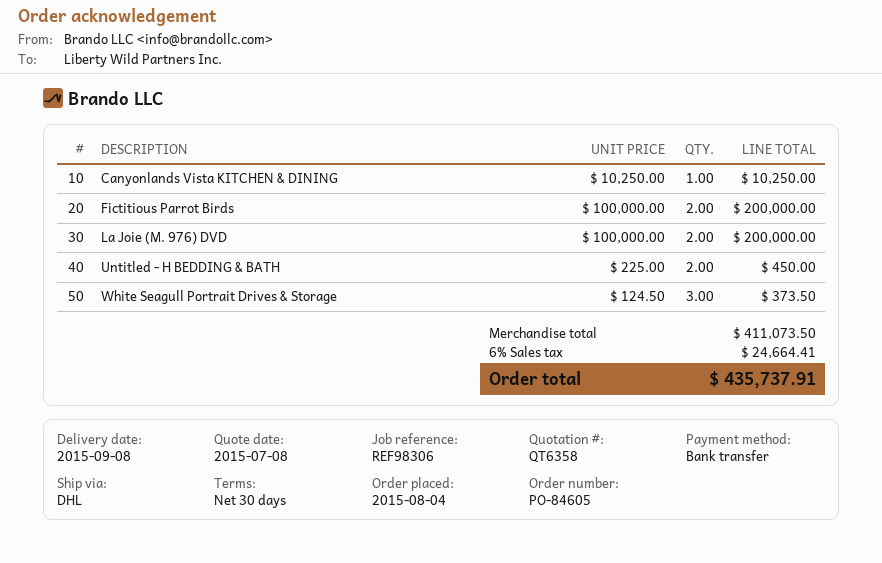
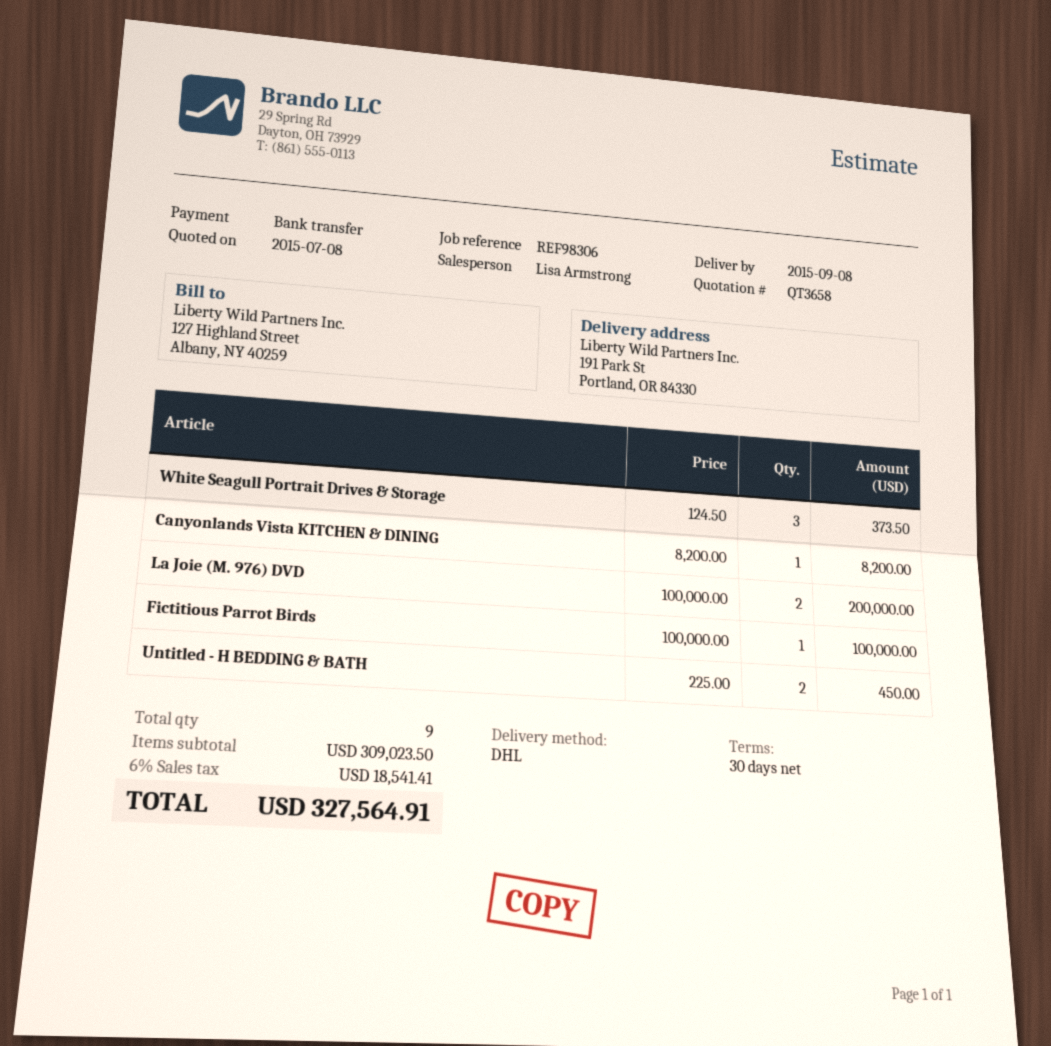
quote number: QT6358 -> QT3658
Canyonlands Vista KITCHEN & DINING: 1 x 10250.00 = 10250.00 -> 1 x 8200.00 = 8200.00
Fictitious Parrot Birds: 2 x 100000.00 = 200000.00 -> 1 x 100000.00 = 100000.00
subtotal: 411073.50 -> 309023.50
tax: 6% = 24664.41 -> 6% = 18541.41
total: 435737.91 -> 327564.91

